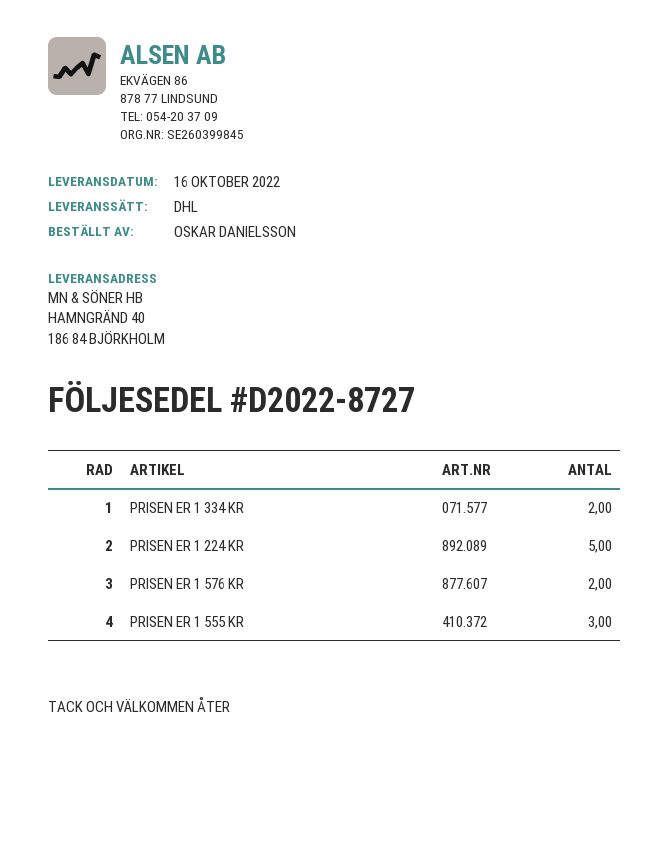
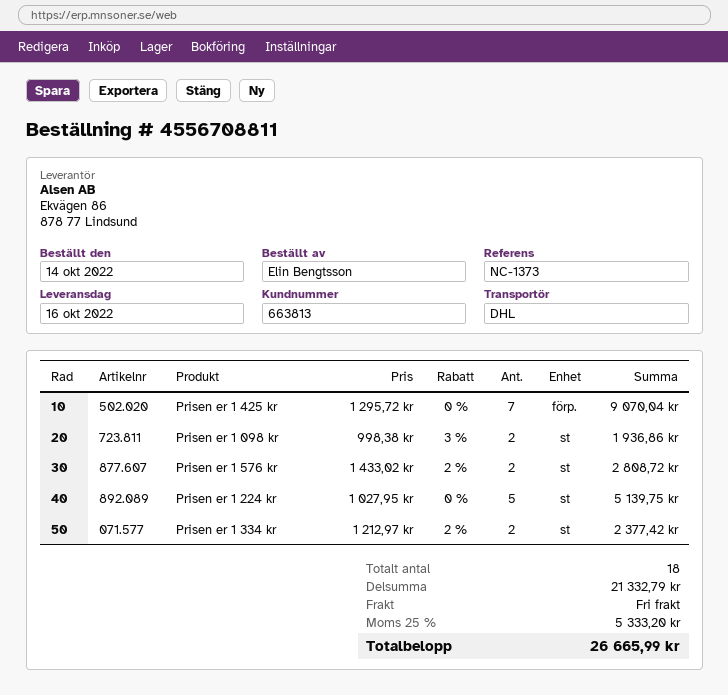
ordered by: OSKAR DANIELSSON -> Elin Bengtsson
PRISEN ER 1 555 KR: 3 -> none
Prisen er 1 425 kr: none -> 7
Prisen er 1 098 kr: none -> 2

